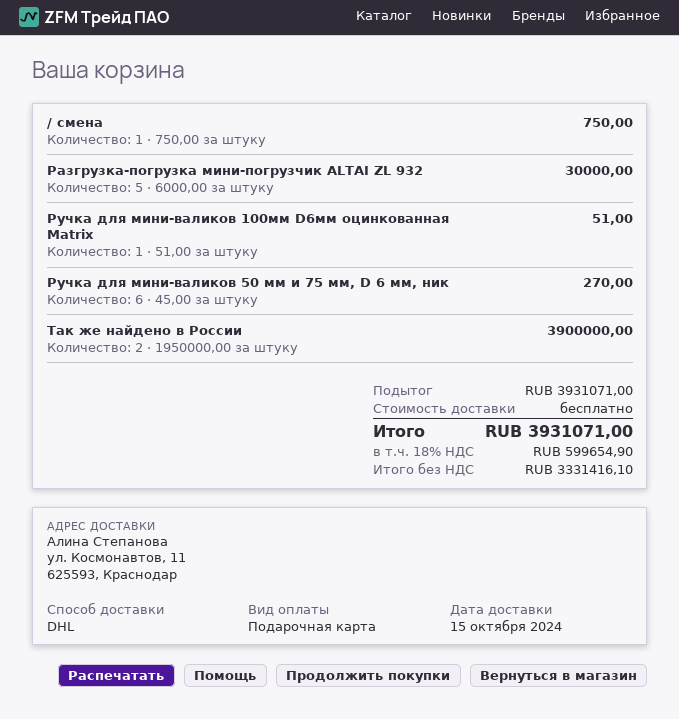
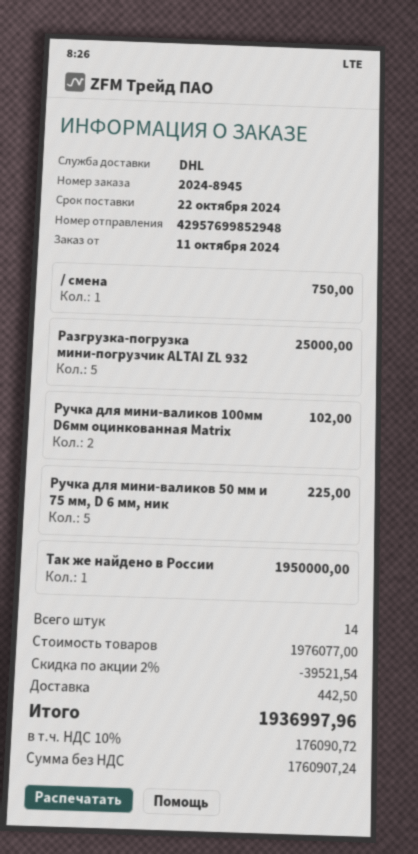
delivery date: 2024-10-15 -> 2024-10-22
Разгрузка-погрузка мини-погрузчик ALTAI ZL 932: 5 for 30000.00 -> 5 for 25000.00
Ручка для мини-валиков 100мм D6мм оцинкованная Matrix: 1 for 51.00 -> 2 for 102.00
Ручка для мини-валиков 50 мм и 75 мм, D 6 мм, ник: 6 for 270.00 -> 5 for 225.00
Так же найдено в России: 2 for 3900000.00 -> 1 for 1950000.00
subtotal: 3931071.00 -> 1976077.00
discount: none -> 2% = 39521.54
shipping: 0.00 -> 442.50
net: 3331416.10 -> 1760907.24
tax: 18% = 599654.90 -> 10% = 176090.72
total: 3931071.00 -> 1936997.96

